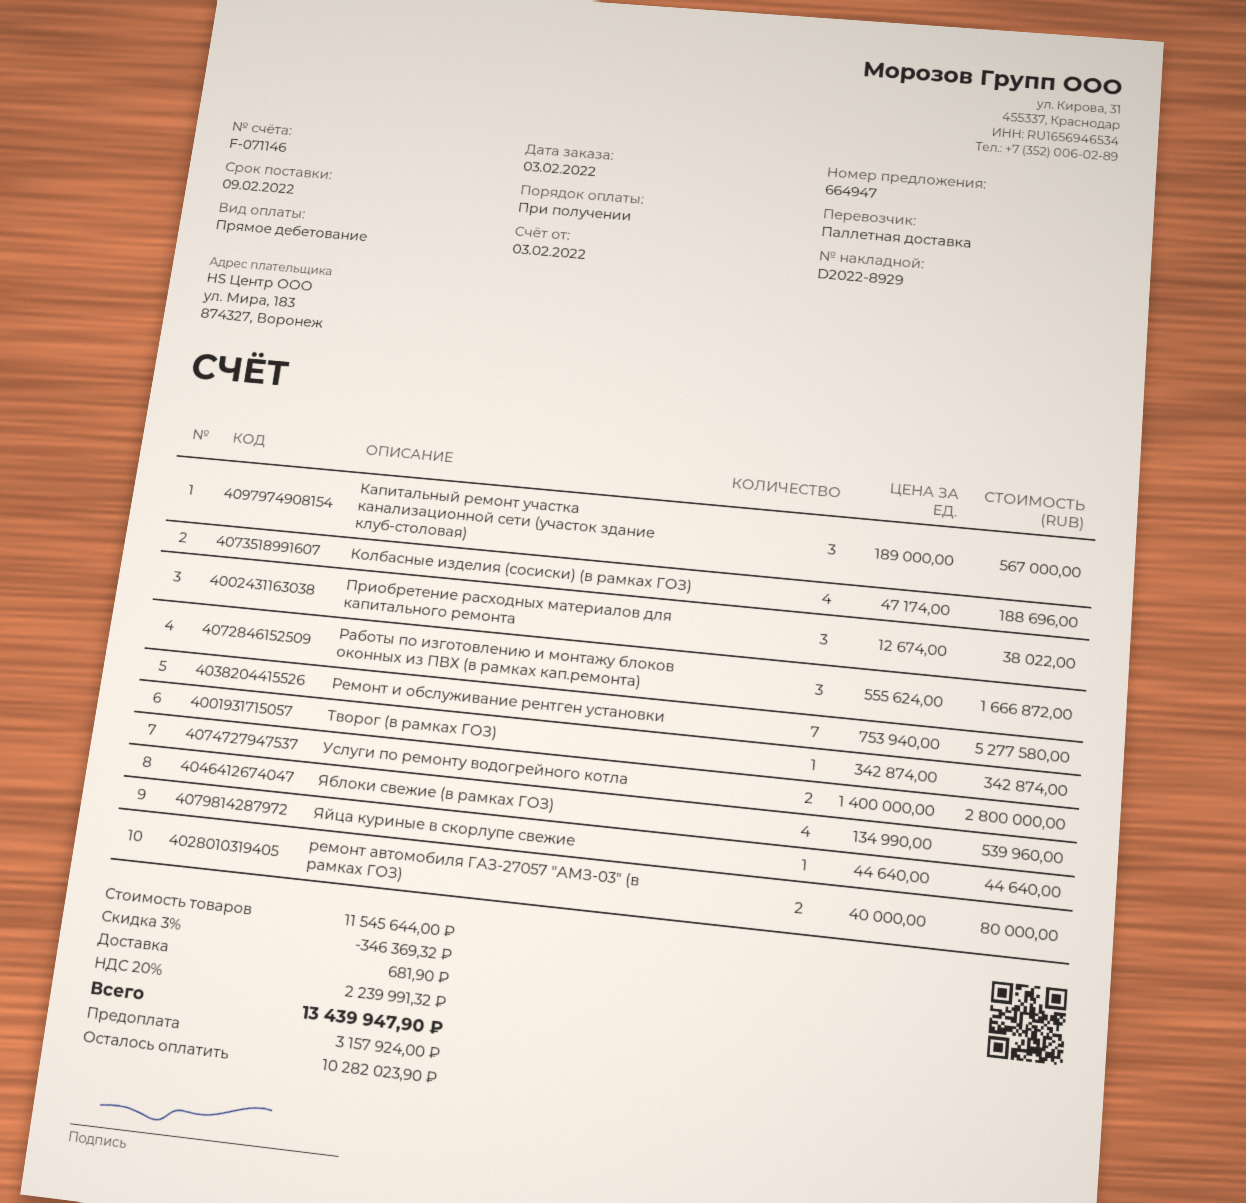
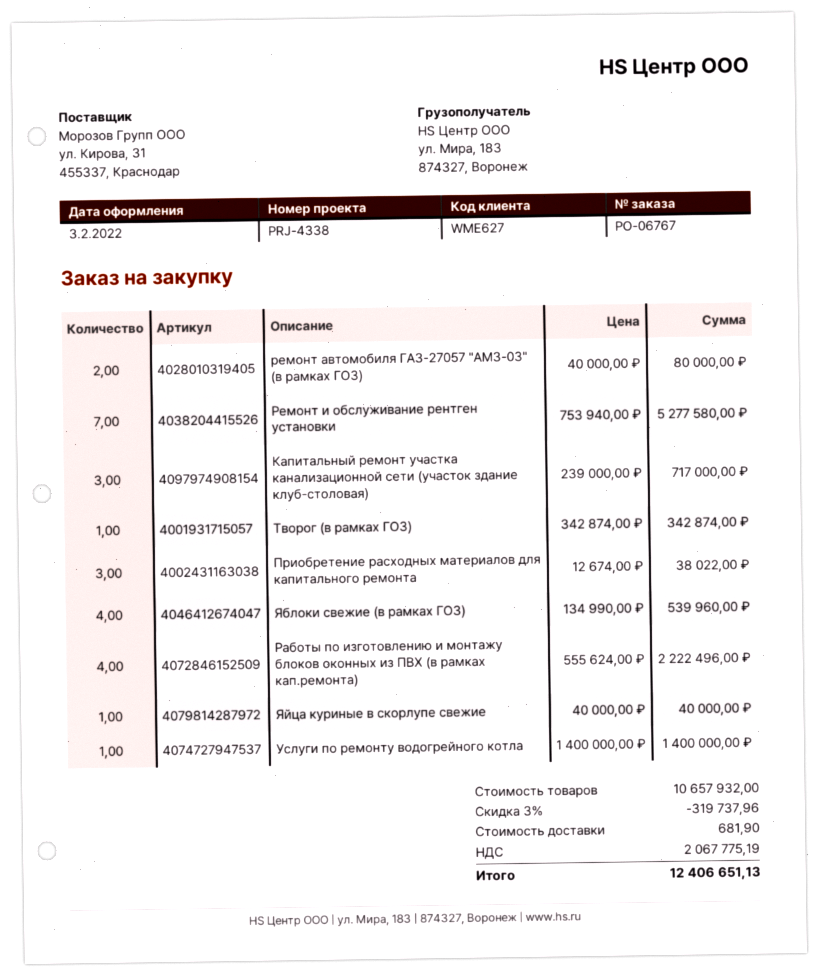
Капитальный ремонт участка канализационной сети (участок здание клуб-столовая): 3 x 189000.00 = 567000.00 -> 3 x 239000.00 = 717000.00
Колбасные изделия (сосиски) (в рамках ГОЗ): 4 x 47174.00 = 188696.00 -> none
Работы по изготовлению и монтажу блоков оконных из ПВХ (в рамках кап.ремонта): 3 x 555624.00 = 1666872.00 -> 4 x 555624.00 = 2222496.00
Услуги по ремонту водогрейного котла: 2 x 1400000.00 = 2800000.00 -> 1 x 1400000.00 = 1400000.00
Яйца куриные в скорлупе свежие: 1 x 44640.00 = 44640.00 -> 1 x 40000.00 = 40000.00
subtotal: 11545644.00 -> 10657932.00
discount: 3% = 346369.32 -> 3% = 319737.96
tax: 2239991.32 -> 2067775.19
total: 13439947.90 -> 12406651.13

